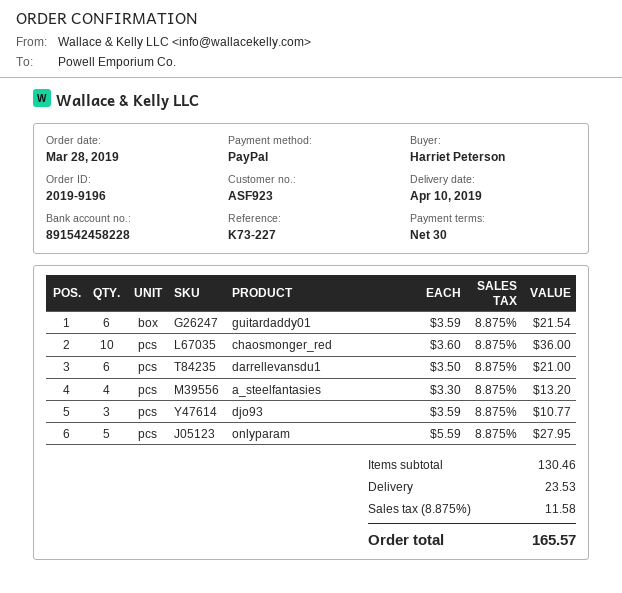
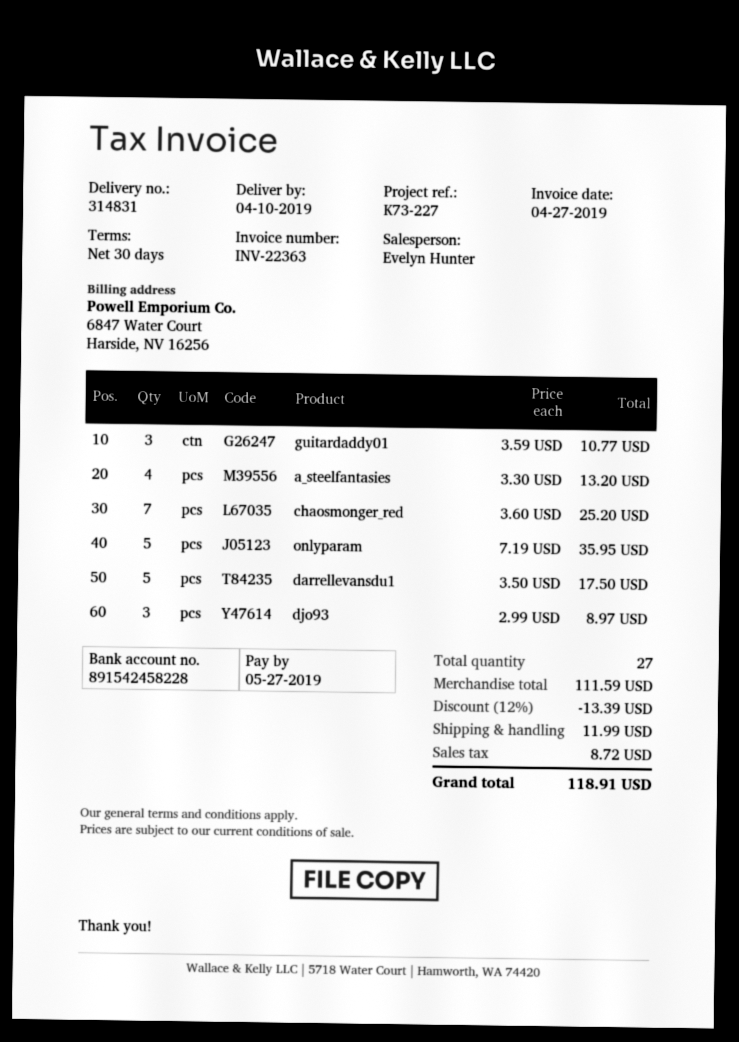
guitardaddy01: 6 x 3.59 = 21.54 -> 3 x 3.59 = 10.77
chaosmonger_red: 10 x 3.60 = 36.00 -> 7 x 3.60 = 25.20
darrellevansdu1: 6 x 3.50 = 21.00 -> 5 x 3.50 = 17.50
djo93: 3 x 3.59 = 10.77 -> 3 x 2.99 = 8.97
onlyparam: 5 x 5.59 = 27.95 -> 5 x 7.19 = 35.95
subtotal: 130.46 -> 111.59
discount: none -> 12% = 13.39
shipping: 23.53 -> 11.99
tax: 11.58 -> 8.72
total: 165.57 -> 118.91

